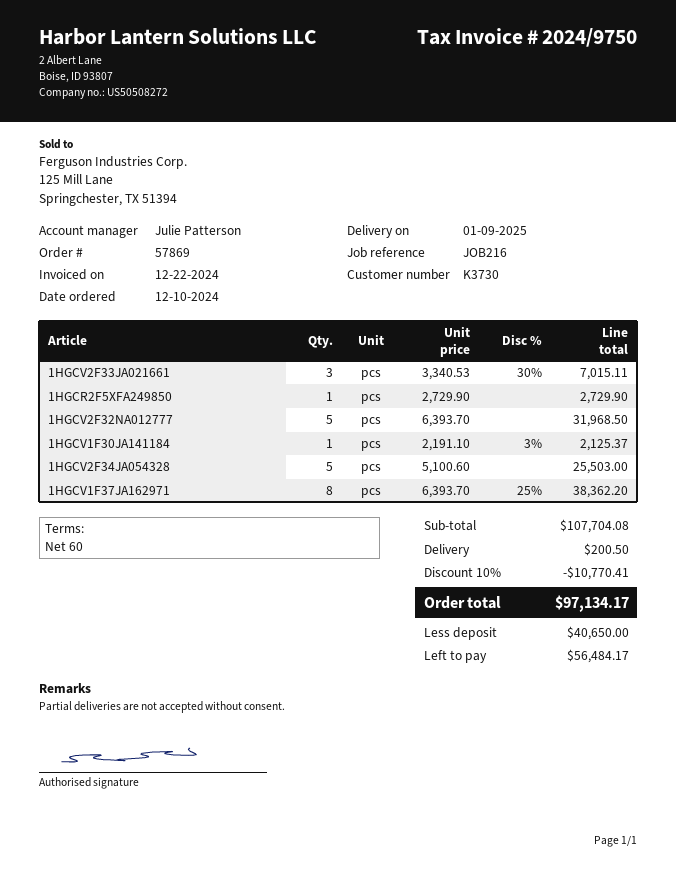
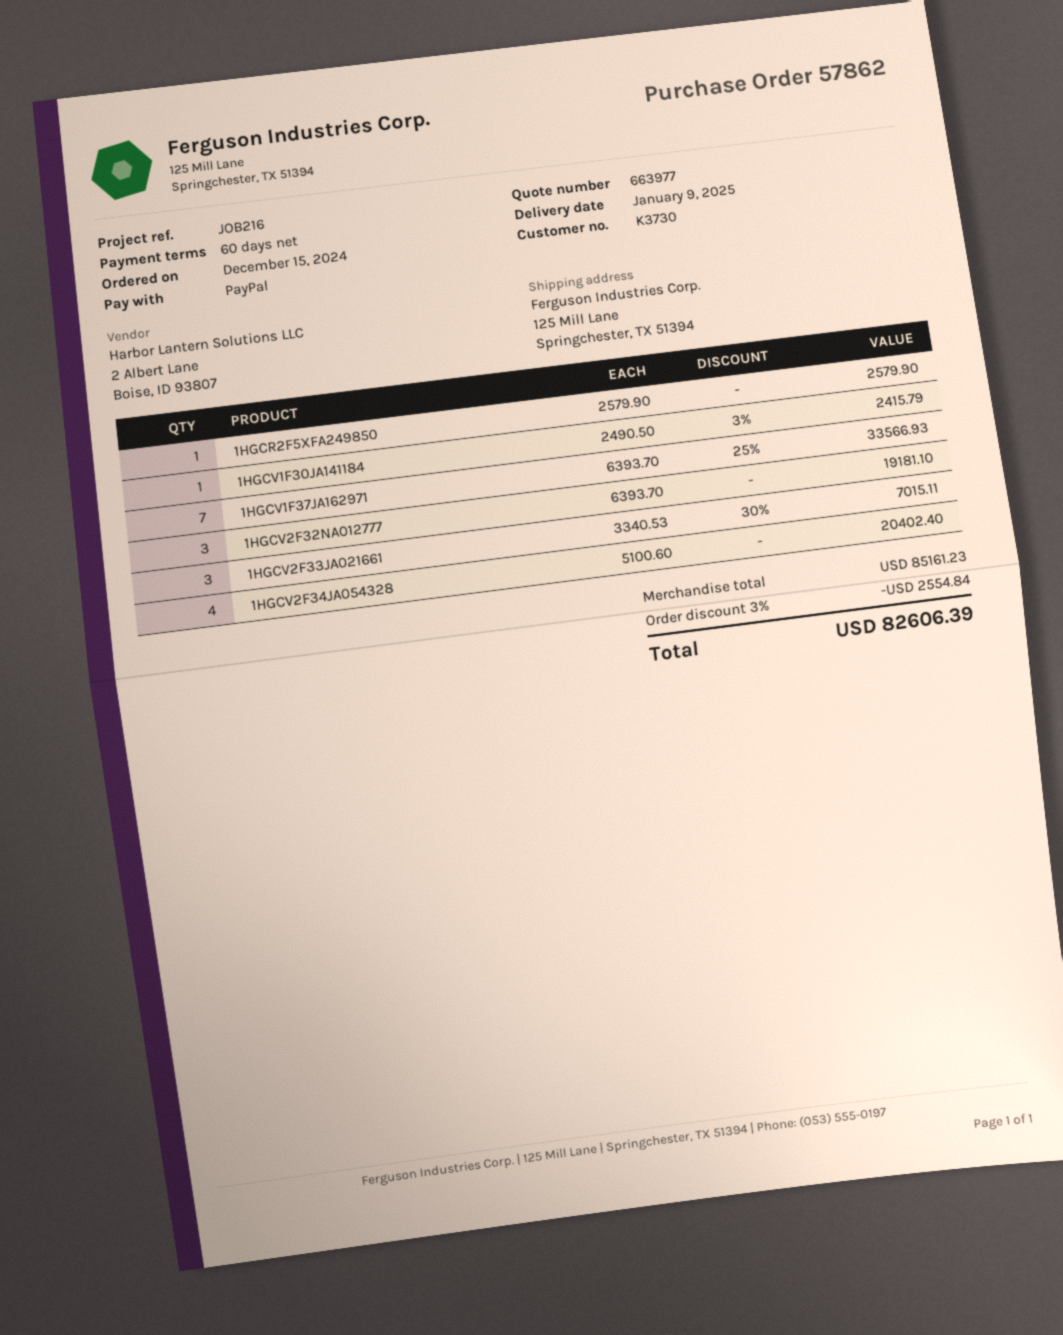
order number: 57869 -> 57862
order date: 2024-12-10 -> 2024-12-15
1HGCR2F5XFA249850: 1 x 2729.90 = 2729.90 -> 1 x 2579.90 = 2579.90
1HGCV2F32NA012777: 5 x 6393.70 = 31968.50 -> 3 x 6393.70 = 19181.10
1HGCV1F30JA141184: 1 x 2191.10 - 3% = 2125.37 -> 1 x 2490.50 - 3% = 2415.79
1HGCV2F34JA054328: 5 x 5100.60 = 25503.00 -> 4 x 5100.60 = 20402.40
1HGCV1F37JA162971: 8 x 6393.70 - 25% = 38362.20 -> 7 x 6393.70 - 25% = 33566.93
subtotal: 107704.08 -> 85161.23
discount: 10% = 10770.41 -> 3% = 2554.84
shipping: 200.50 -> none
total: 97134.17 -> 82606.39

